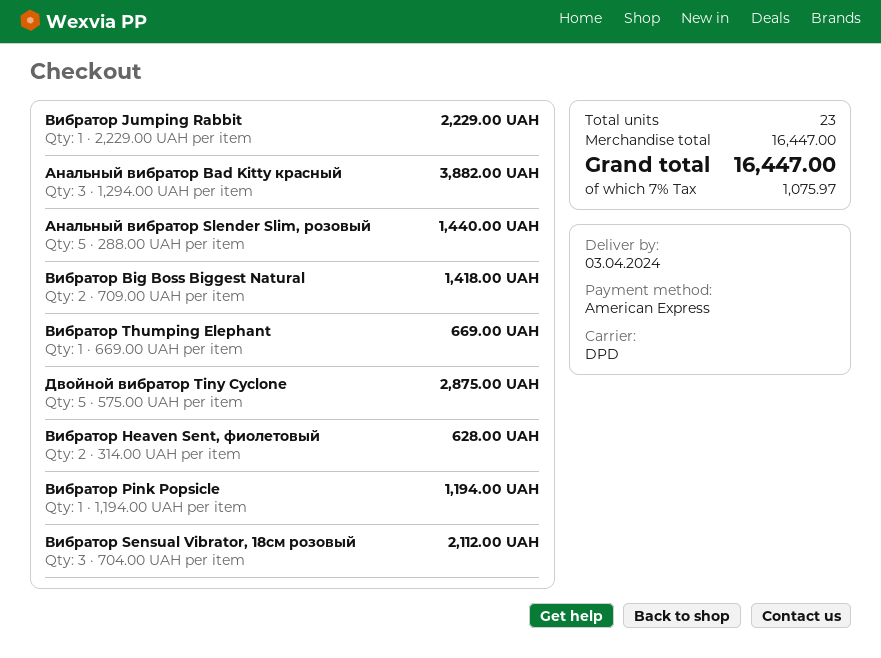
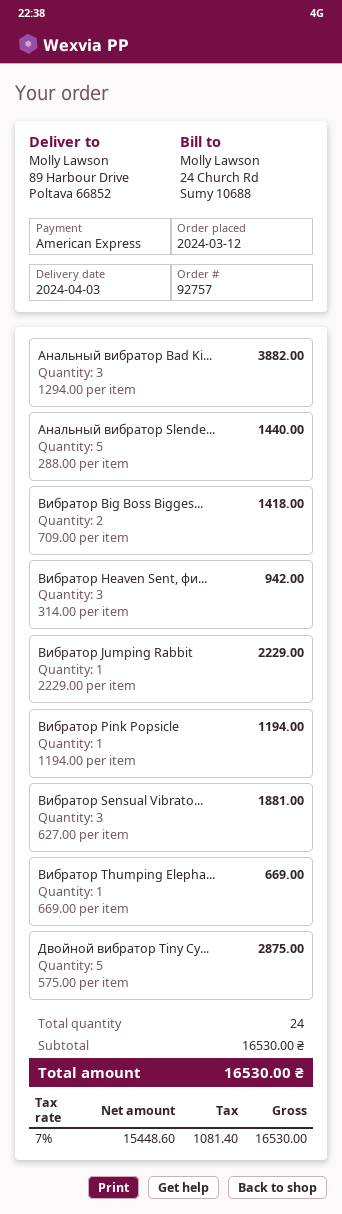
Вибратор Heaven Sent, фиолетовый: 2 x 314.00 = 628.00 -> 3 x 314.00 = 942.00
Вибратор Sensual Vibrator, 18см розовый: 3 x 704.00 = 2112.00 -> 3 x 627.00 = 1881.00
total quantity: 23 -> 24
subtotal: 16447.00 -> 16530.00
tax: 7% = 1075.97 -> 7% = 1081.40
total: 16447.00 -> 16530.00

